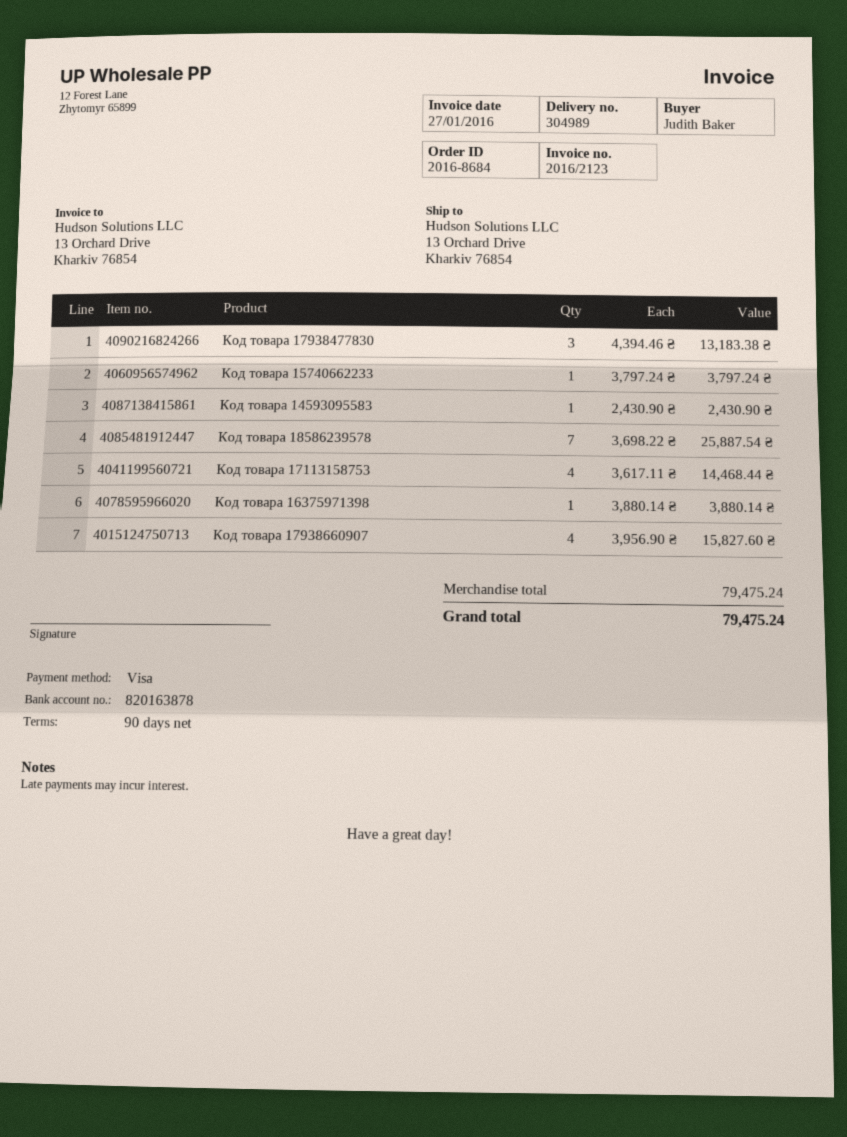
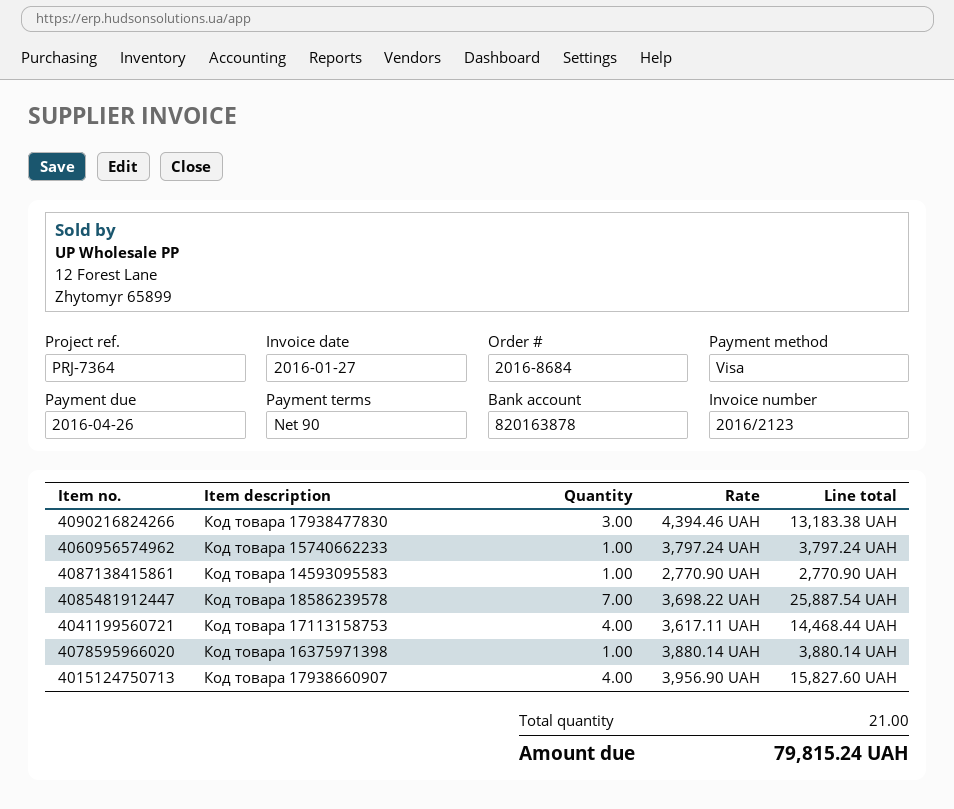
Код товара 14593095583: 1 x 2430.90 = 2430.90 -> 1 x 2770.90 = 2770.90
total: 79475.24 -> 79815.24

